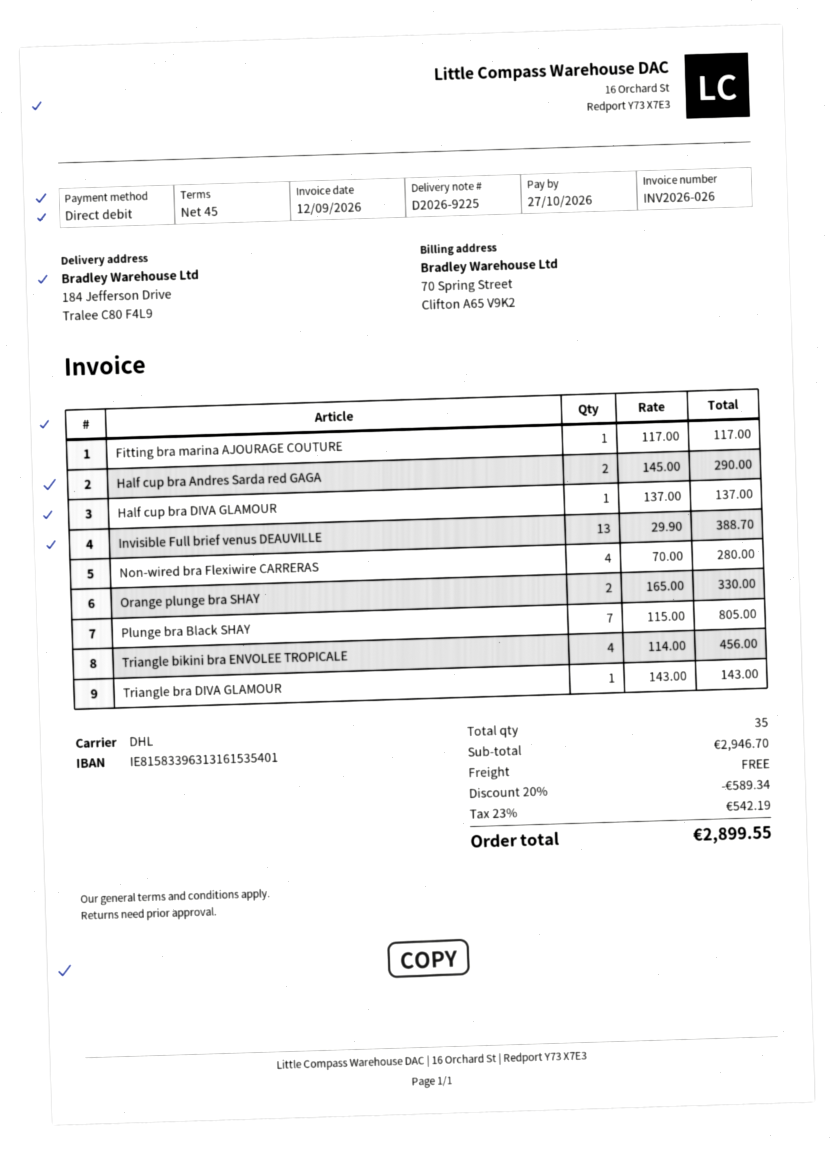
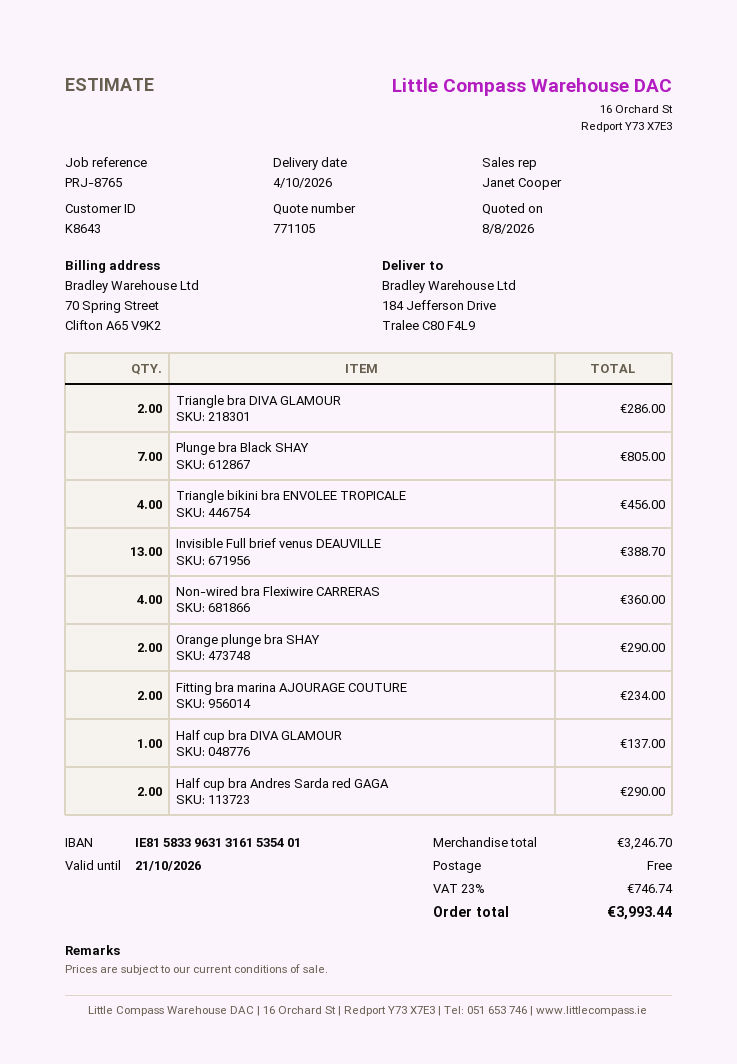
Fitting bra marina AJOURAGE COUTURE: 1 for 117.00 -> 2 for 234.00
Non-wired bra Flexiwire CARRERAS: 4 for 280.00 -> 4 for 360.00
Orange plunge bra SHAY: 2 for 330.00 -> 2 for 290.00
Triangle bra DIVA GLAMOUR: 1 for 143.00 -> 2 for 286.00
subtotal: 2946.70 -> 3246.70
discount: 20% = 589.34 -> none
tax: 23% = 542.19 -> 23% = 746.74
total: 2899.55 -> 3993.44

